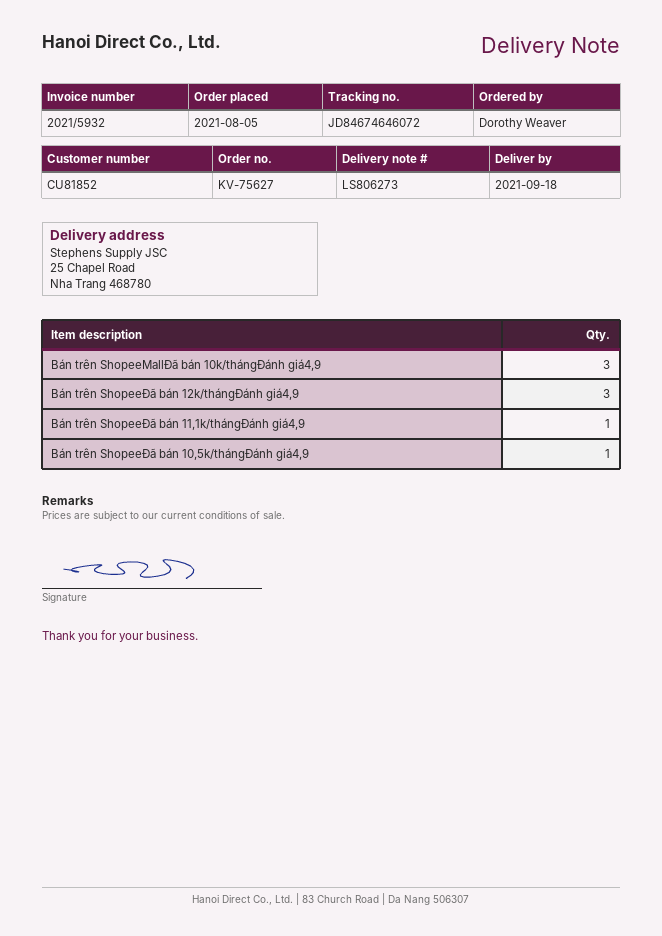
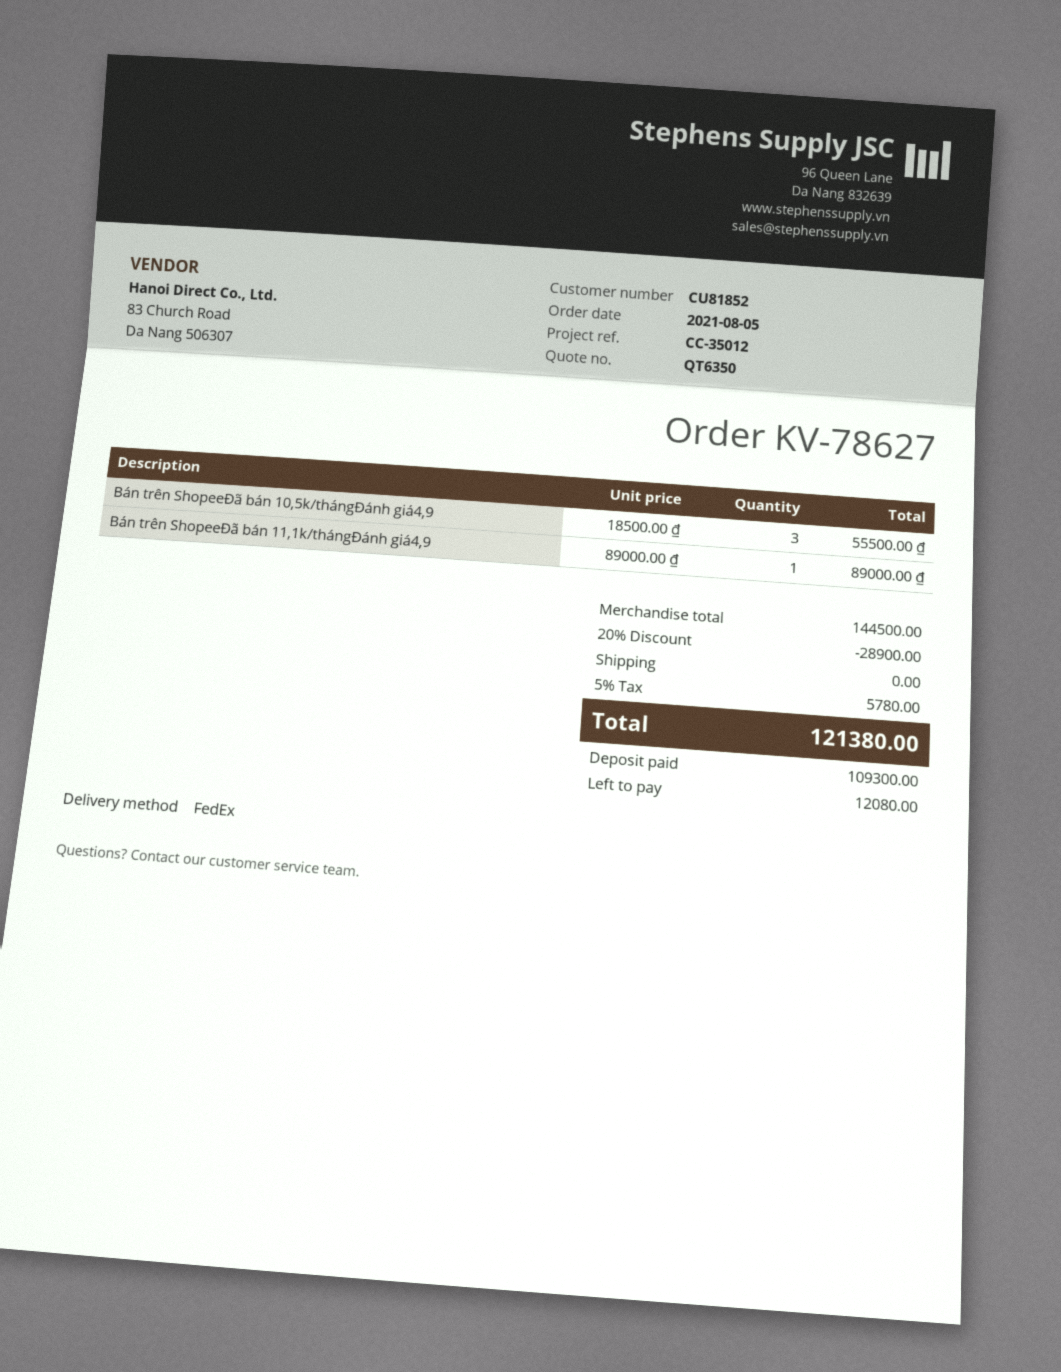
order number: KV-75627 -> KV-78627
Bán trên ShopeeMallĐã bán 10k/thángĐánh giá4,9: 3 -> none
Bán trên ShopeeĐã bán 12k/thángĐánh giá4,9: 3 -> none
Bán trên ShopeeĐã bán 10,5k/thángĐánh giá4,9: 1 -> 3

